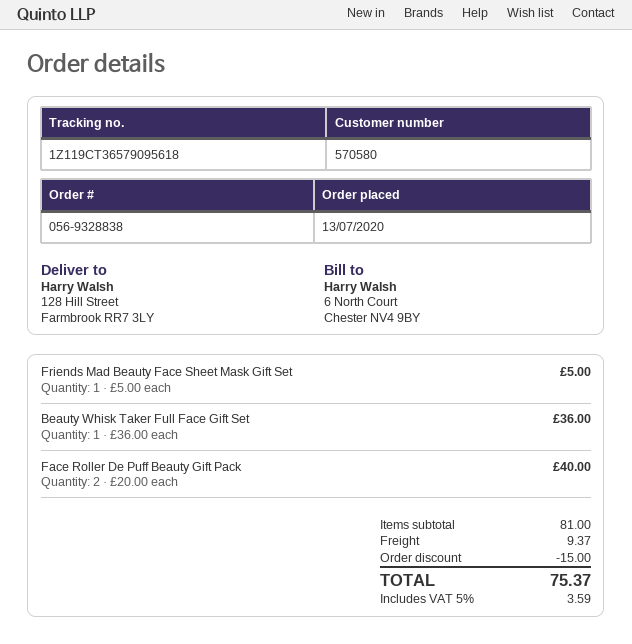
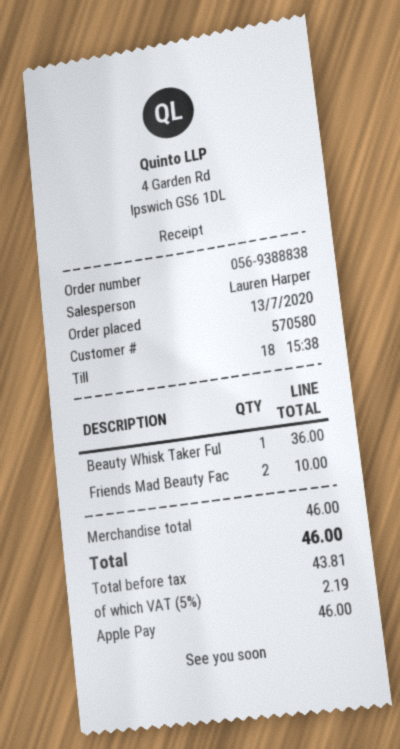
order number: 056-9328838 -> 056-9388838
Friends Mad Beauty Face Sheet Mask Gift Set: 1 for 5.00 -> 2 for 10.00
Face Roller De Puff Beauty Gift Pack: 2 for 40.00 -> none
subtotal: 81.00 -> 46.00
discount: 15.00 -> none
shipping: 9.37 -> none
tax: 5% = 3.59 -> 5% = 2.19
total: 75.37 -> 46.00

